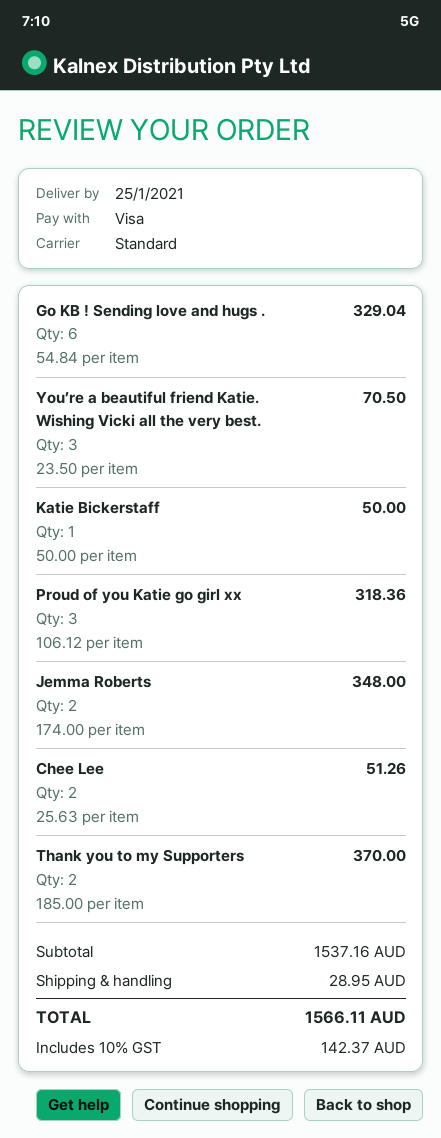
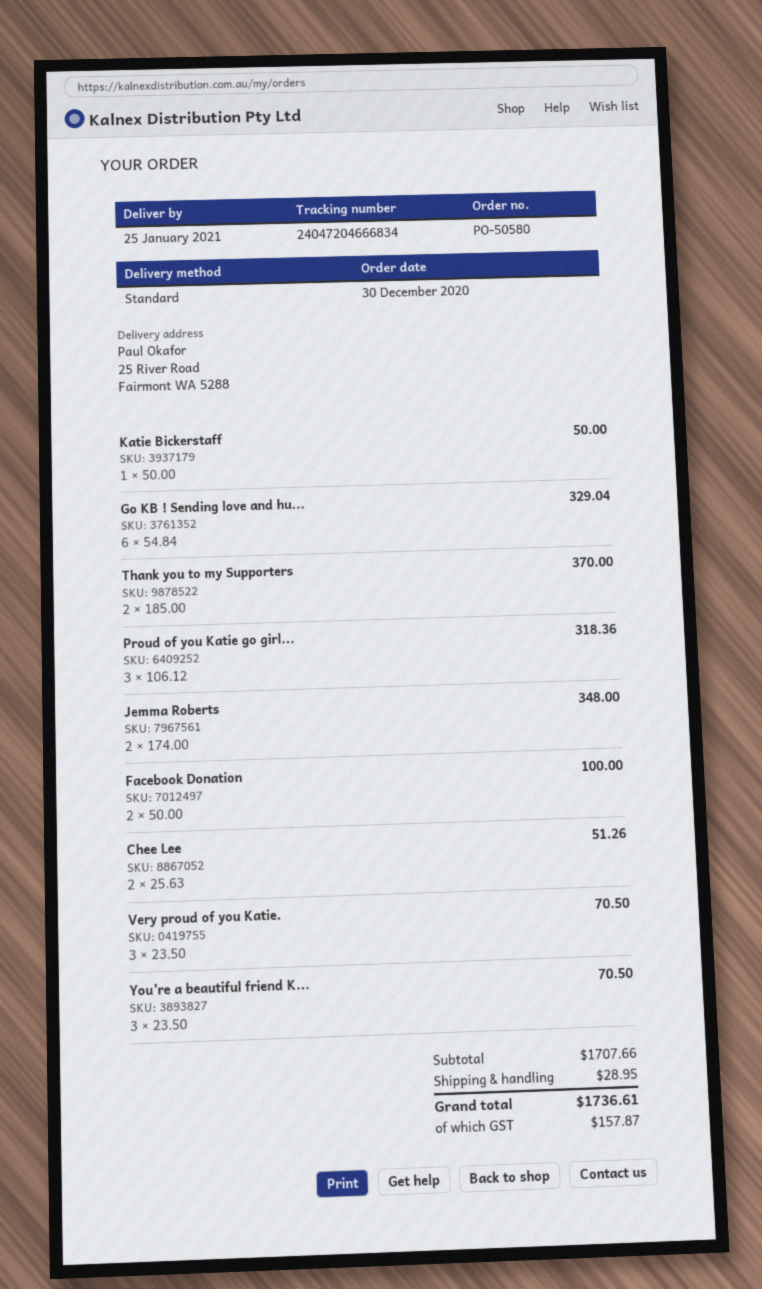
Facebook Donation: none -> 2 x 50.00 = 100.00
Very proud of you Katie.: none -> 3 x 23.50 = 70.50
subtotal: 1537.16 -> 1707.66
tax: 142.37 -> 157.87
total: 1566.11 -> 1736.61

